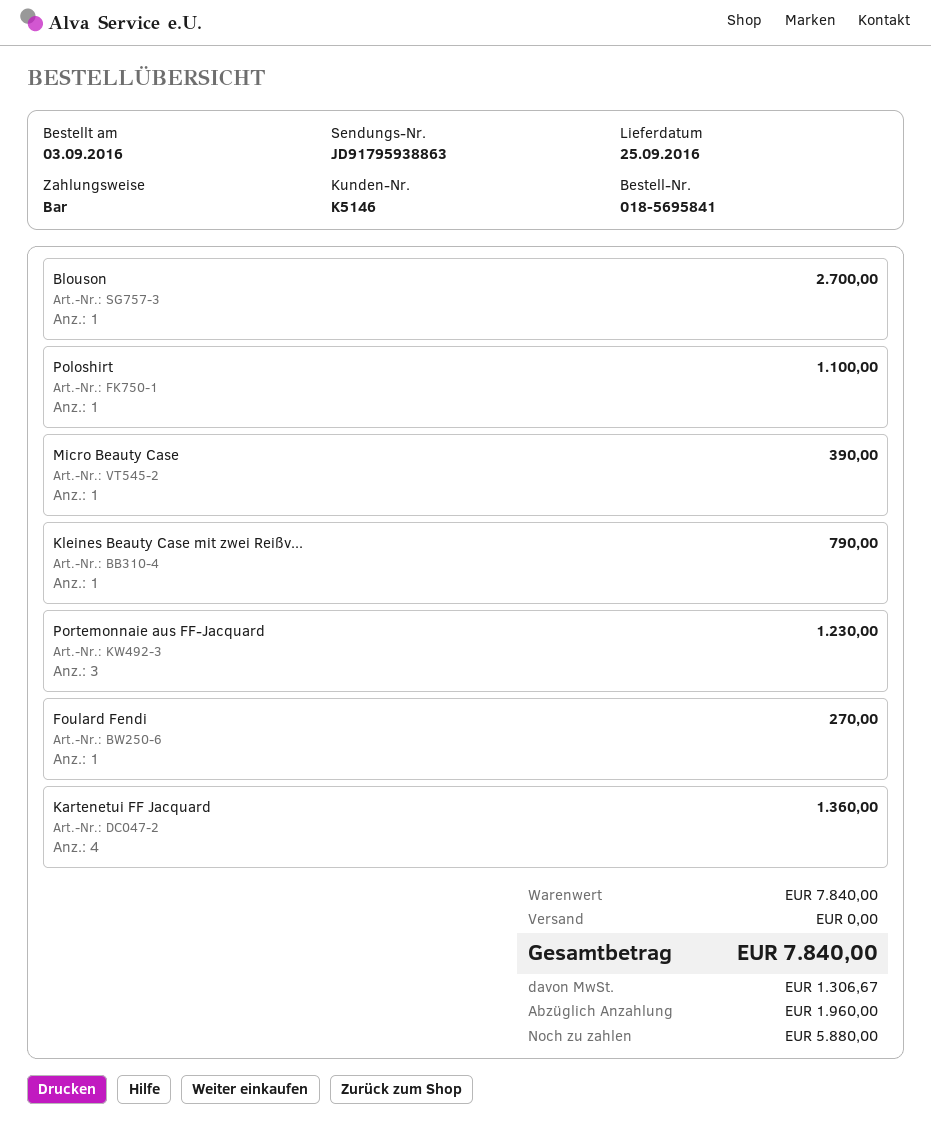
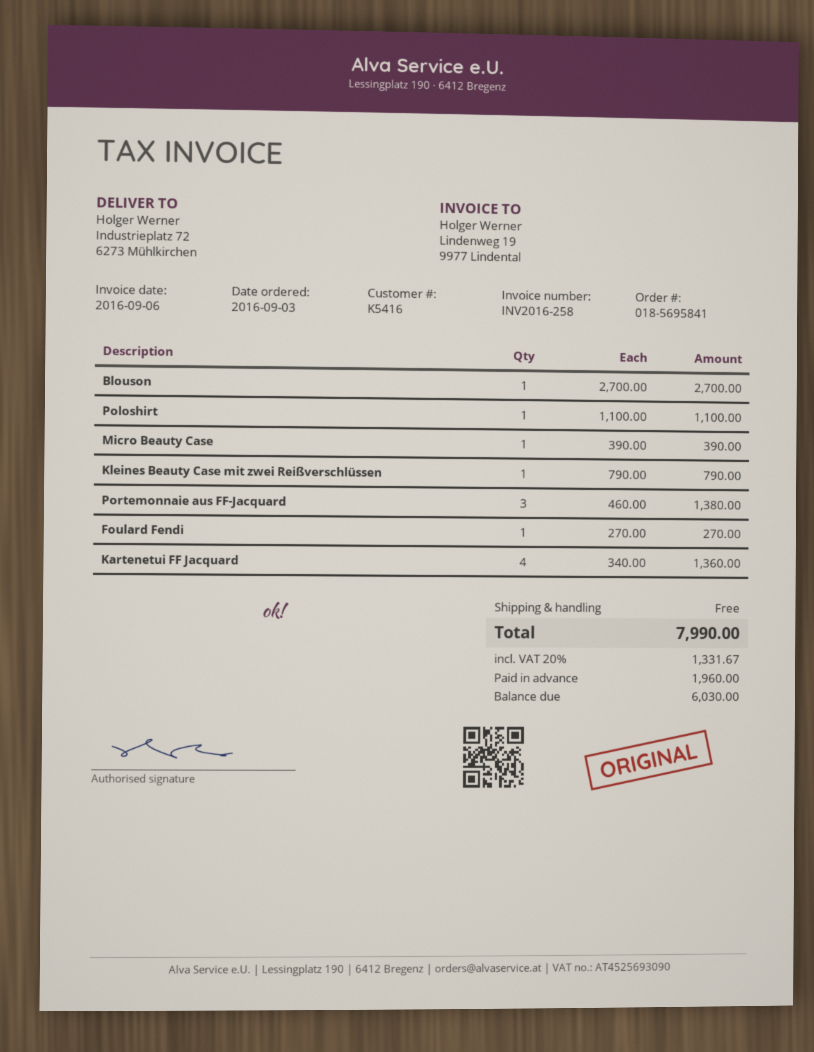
customer number: K5146 -> K5416
Portemonnaie aus FF-Jacquard: 3 for 1230.00 -> 3 for 1380.00
tax: 1306.67 -> 1331.67
total: 7840.00 -> 7990.00
balance: 5880.00 -> 6030.00

